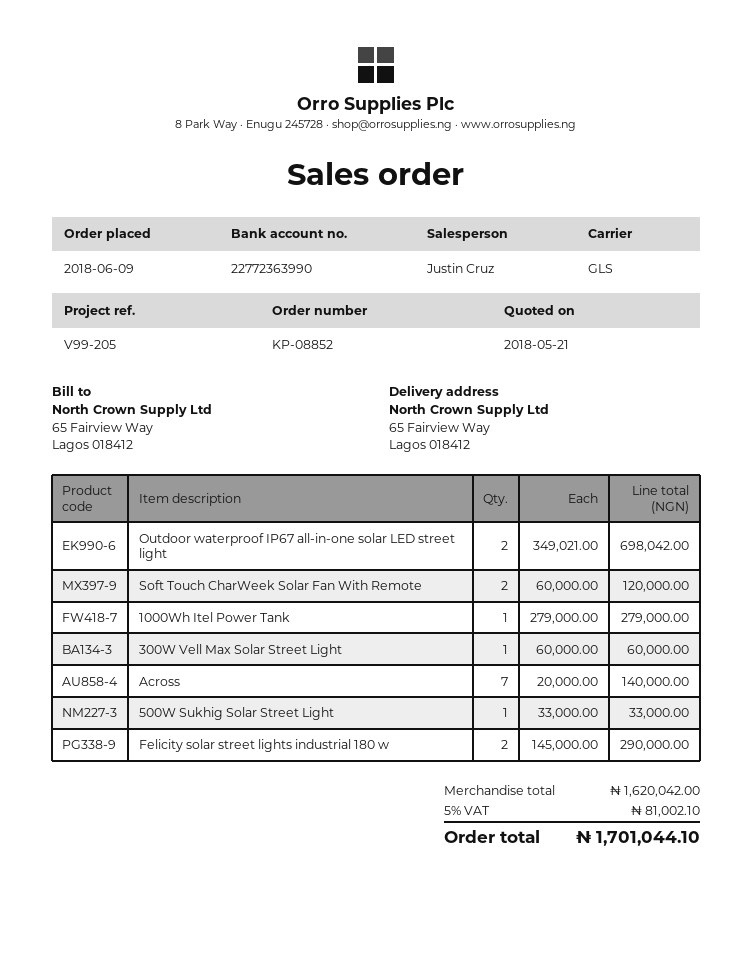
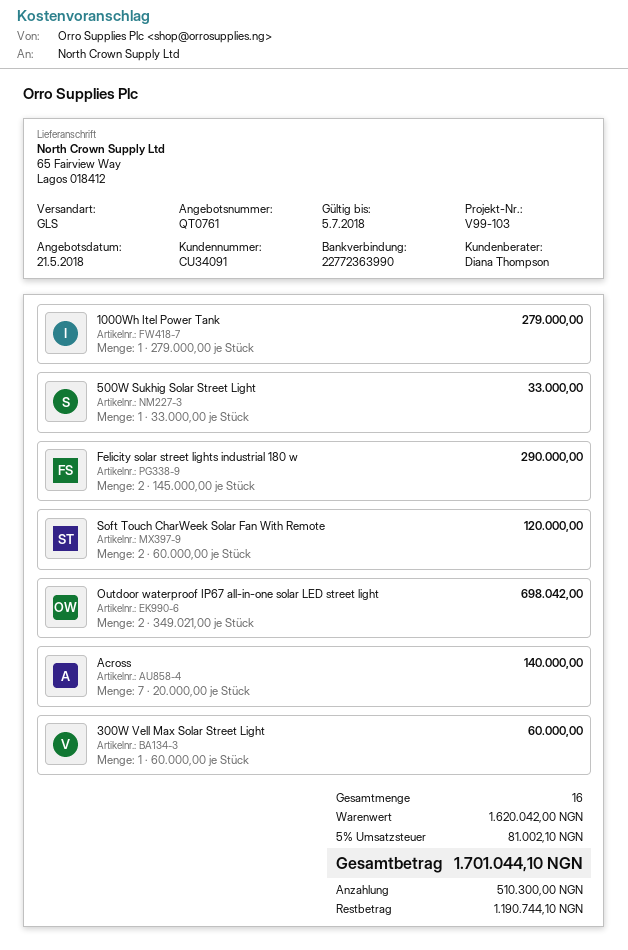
reference: V99-205 -> V99-103
sales rep: Justin Cruz -> Diana Thompson

